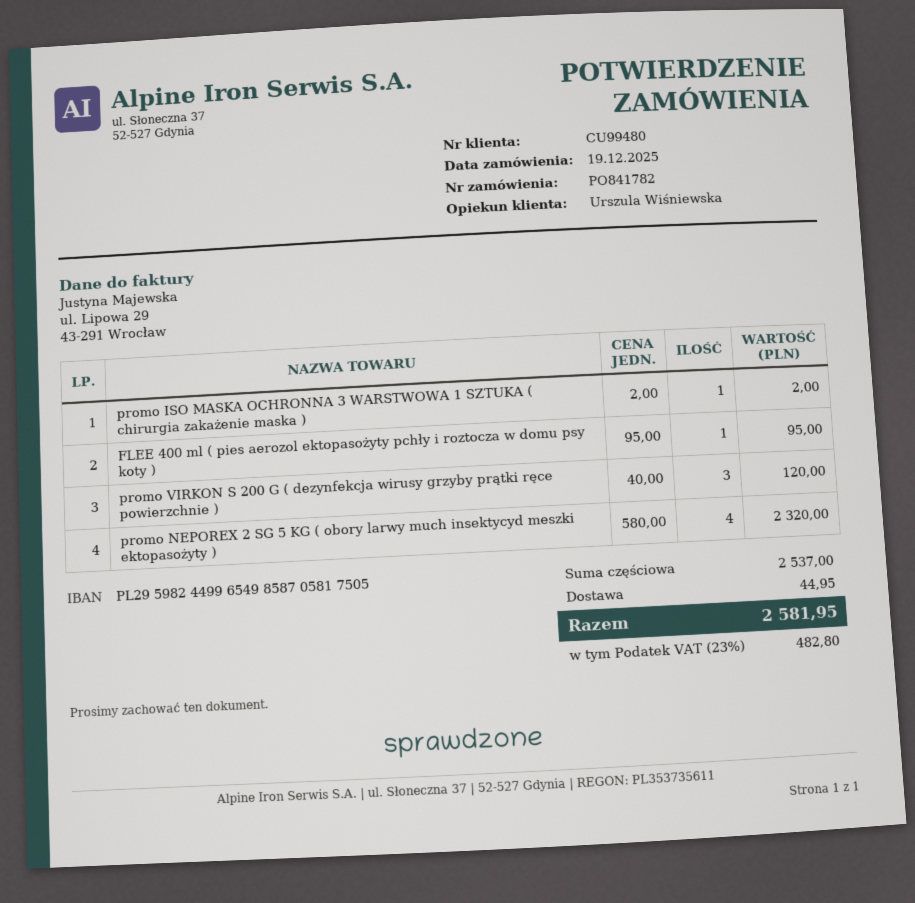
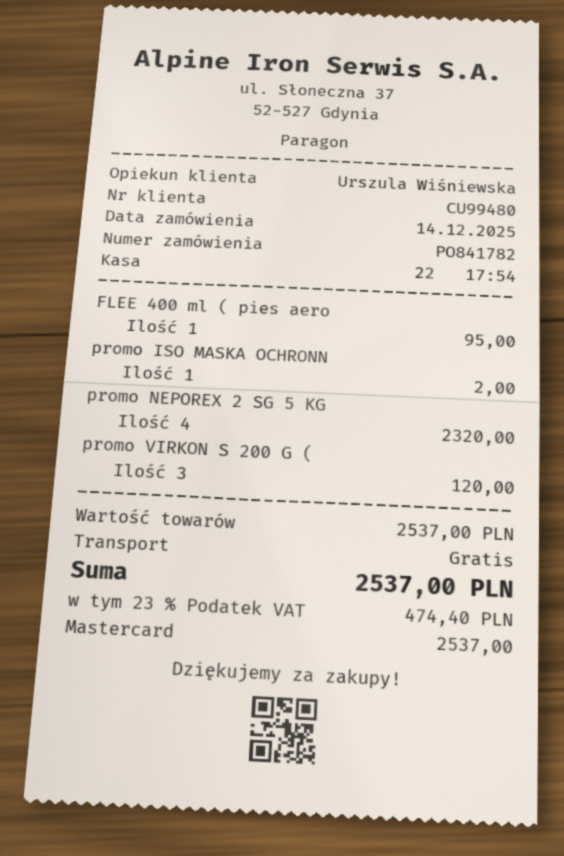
order date: 2025-12-19 -> 2025-12-14
shipping: 44.95 -> 0.00
tax: 23% = 482.80 -> 23% = 474.40
total: 2581.95 -> 2537.00

